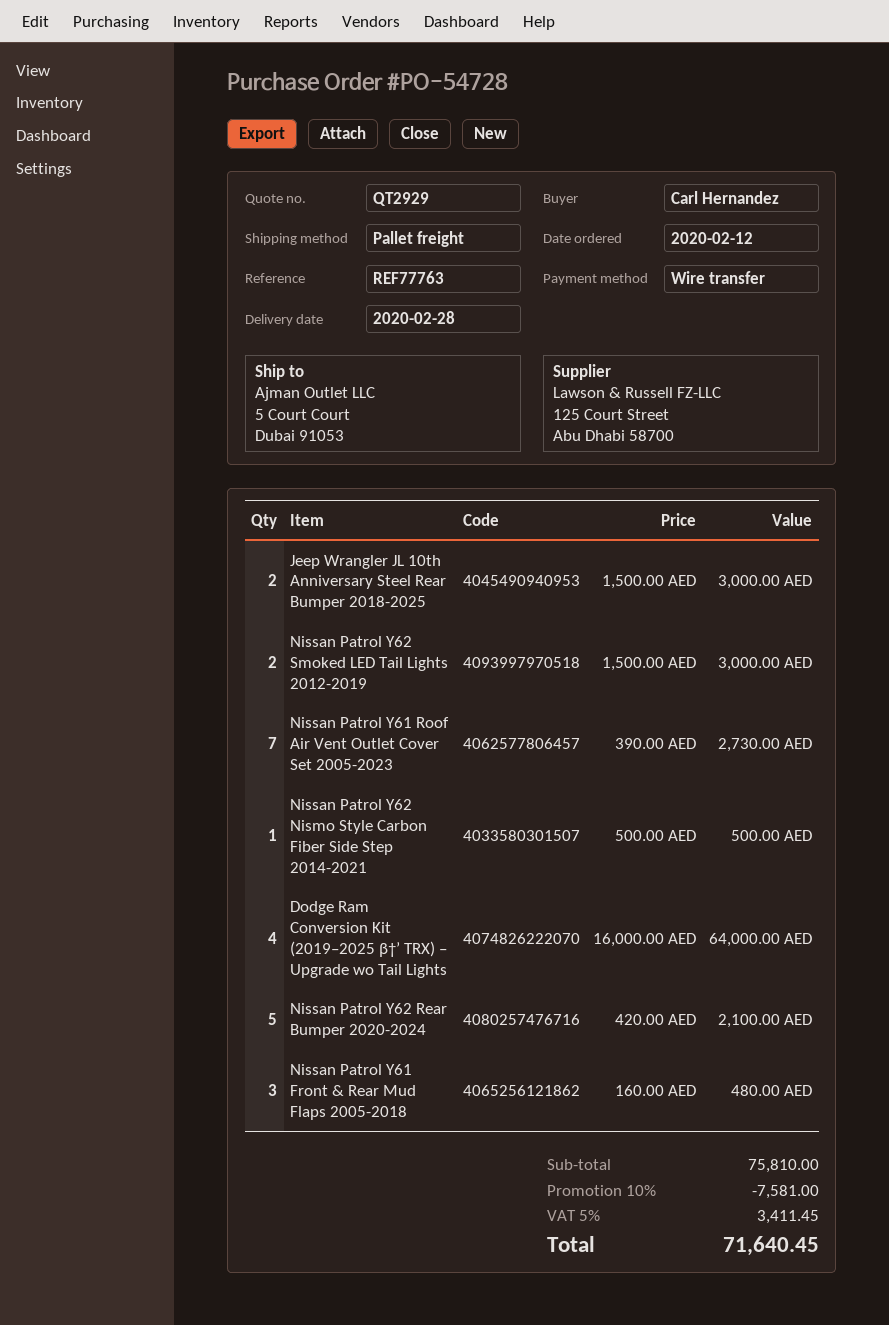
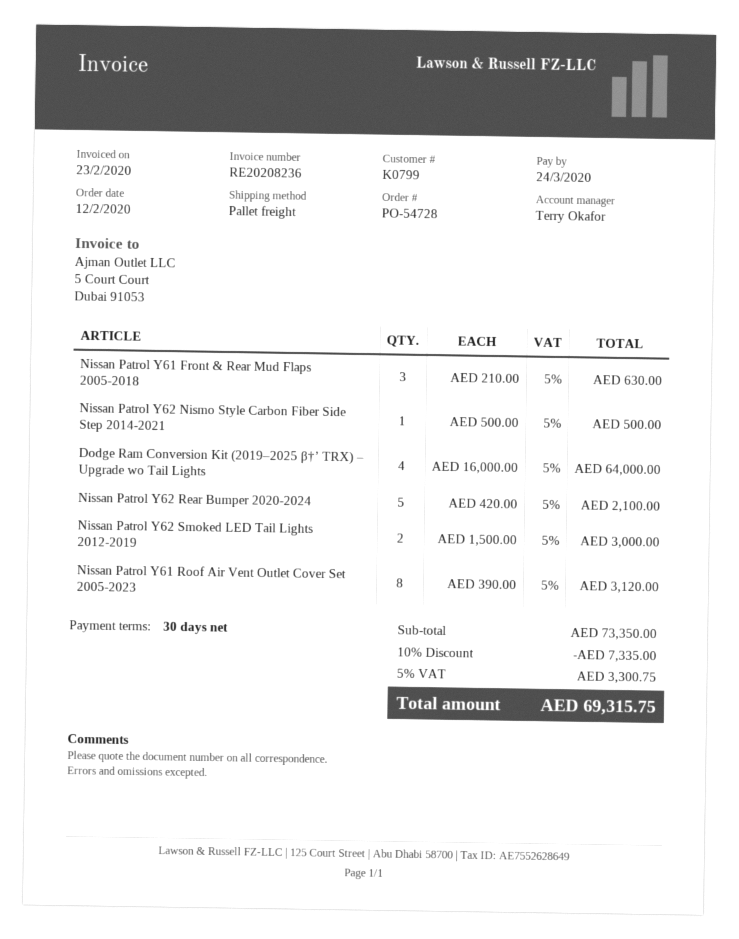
Jeep Wrangler JL 10th Anniversary Steel Rear Bumper 2018-2025: 2 x 1500.00 = 3000.00 -> none
Nissan Patrol Y61 Roof Air Vent Outlet Cover Set 2005-2023: 7 x 390.00 = 2730.00 -> 8 x 390.00 = 3120.00
Nissan Patrol Y61 Front & Rear Mud Flaps 2005-2018: 3 x 160.00 = 480.00 -> 3 x 210.00 = 630.00
subtotal: 75810.00 -> 73350.00
discount: 10% = 7581.00 -> 10% = 7335.00
tax: 5% = 3411.45 -> 5% = 3300.75
total: 71640.45 -> 69315.75

